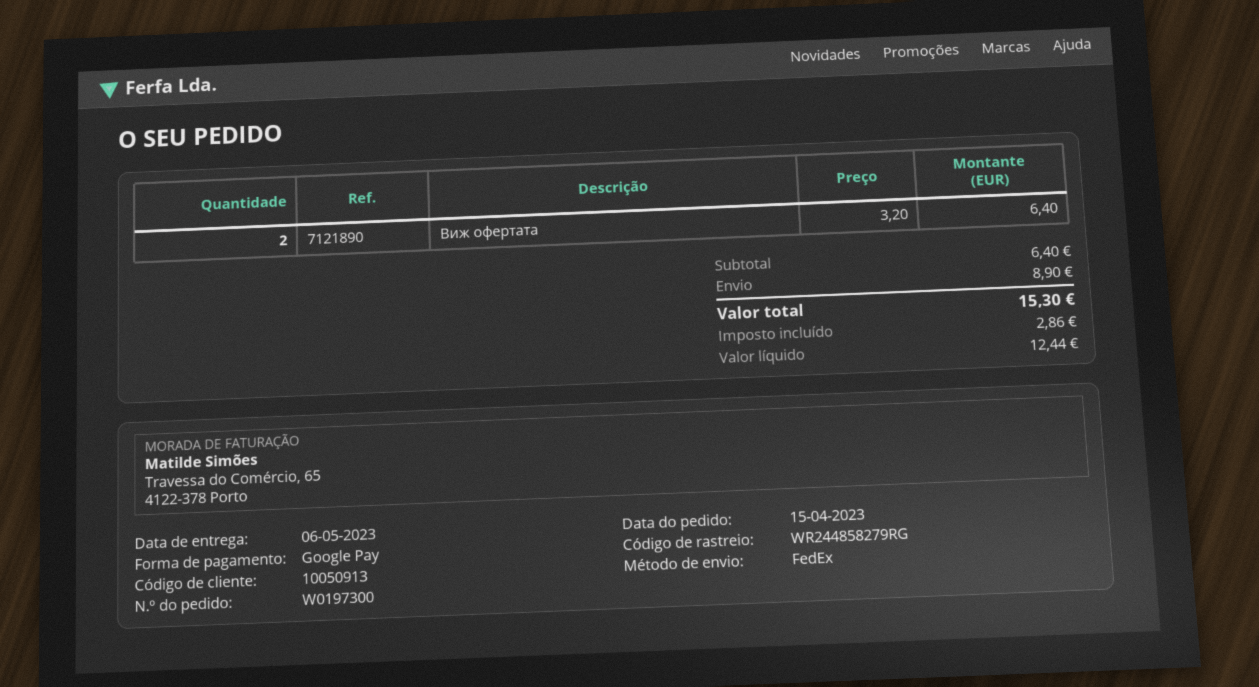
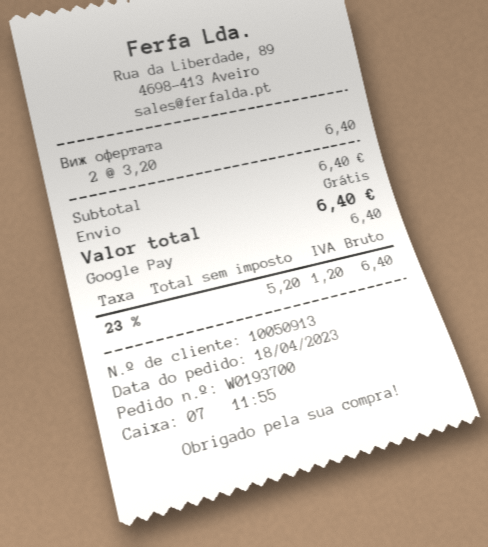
order number: W0197300 -> W0193700
order date: 2023-04-15 -> 2023-04-18
shipping: 8.90 -> 0.00
net: 12.44 -> 5.20
tax: 2.86 -> 1.20
total: 15.30 -> 6.40

